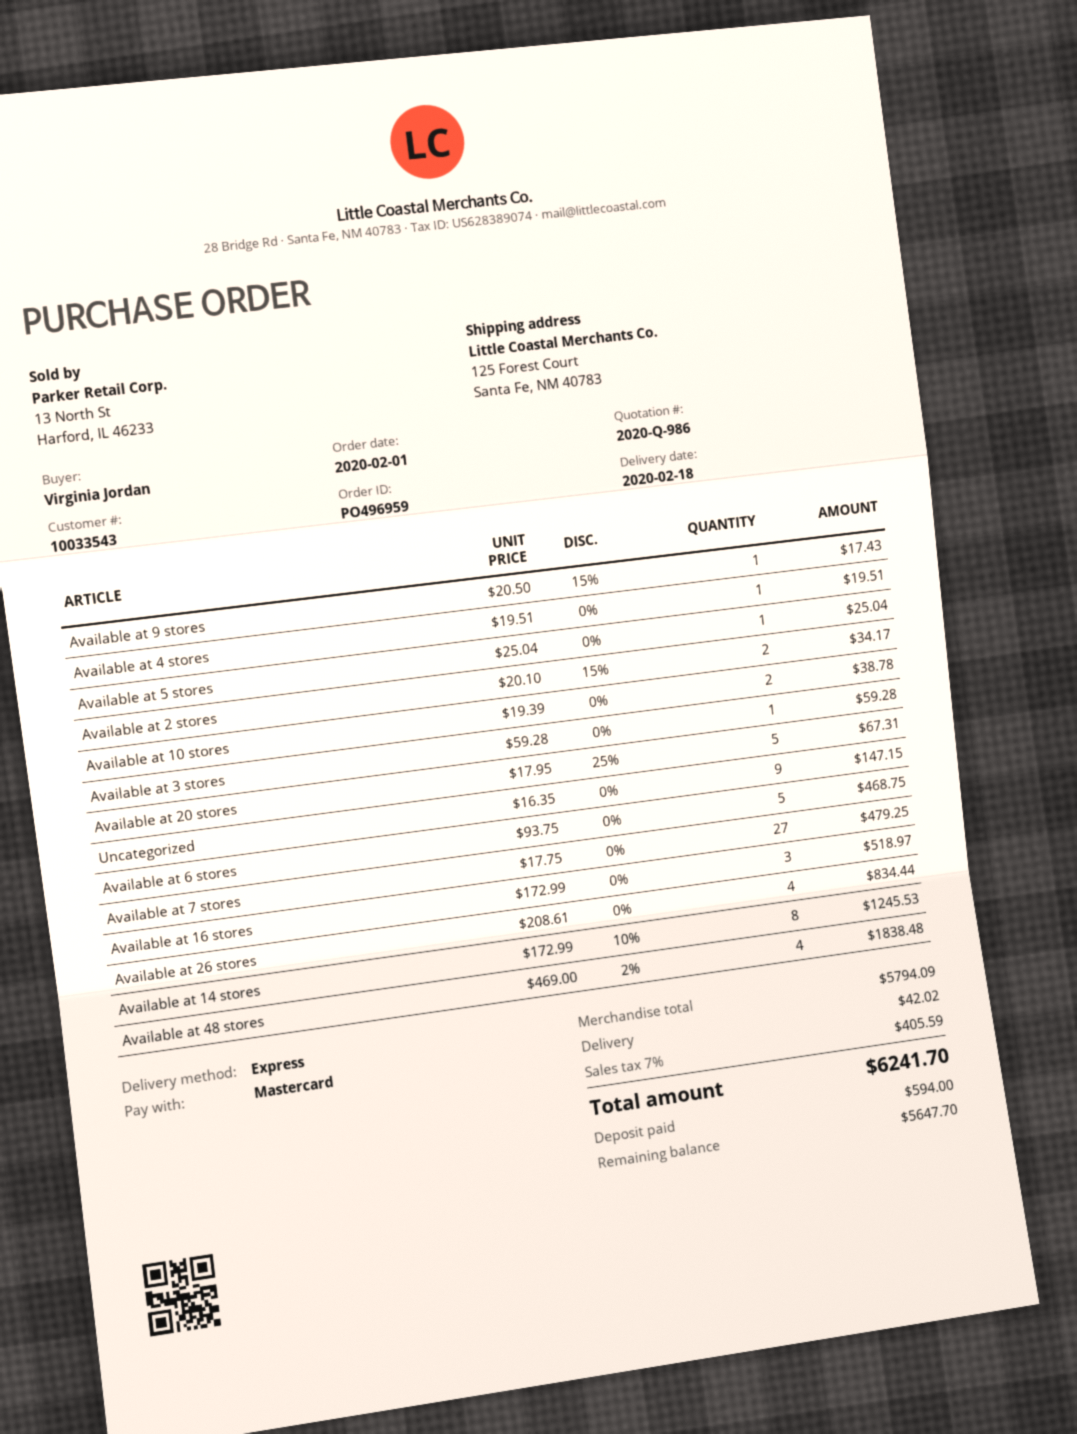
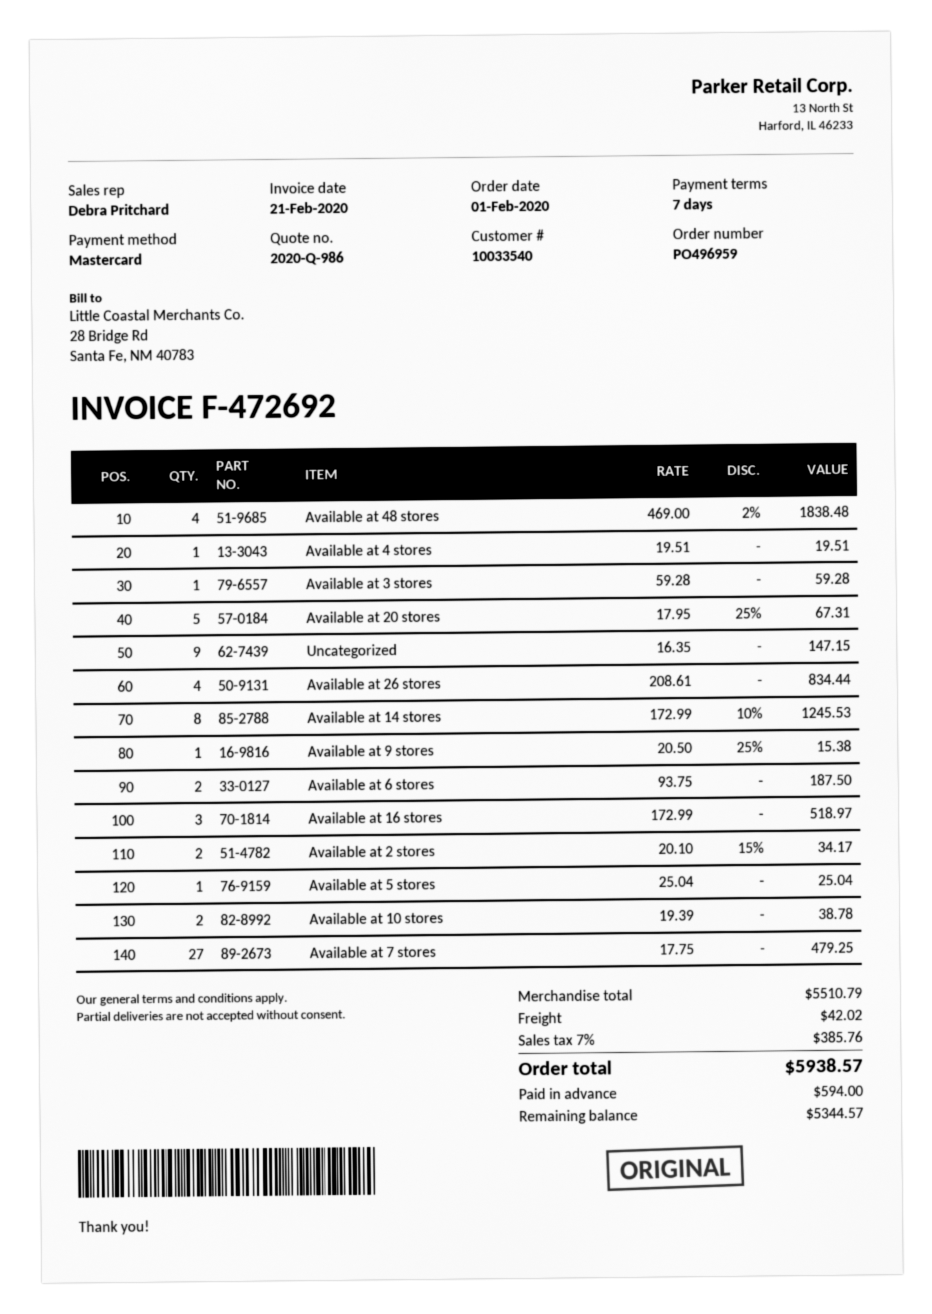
customer number: 10033543 -> 10033540
Available at 9 stores: 1 x 20.50 - 15% = 17.43 -> 1 x 20.50 - 25% = 15.38
Available at 6 stores: 5 x 93.75 = 468.75 -> 2 x 93.75 = 187.50
subtotal: 5794.09 -> 5510.79
tax: 7% = 405.59 -> 7% = 385.76
total: 6241.70 -> 5938.57
balance: 5647.70 -> 5344.57

